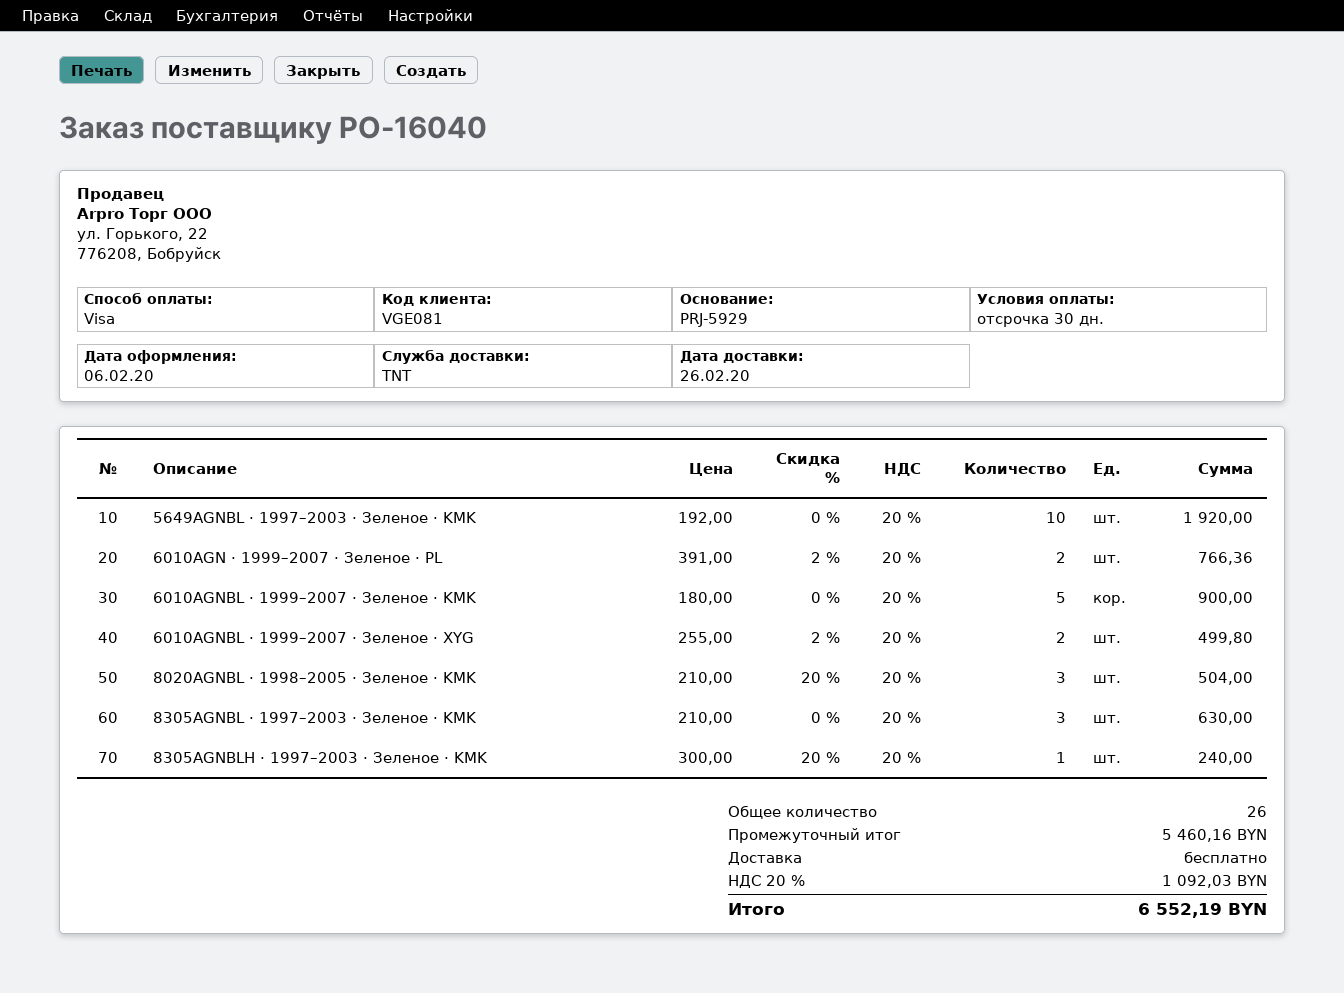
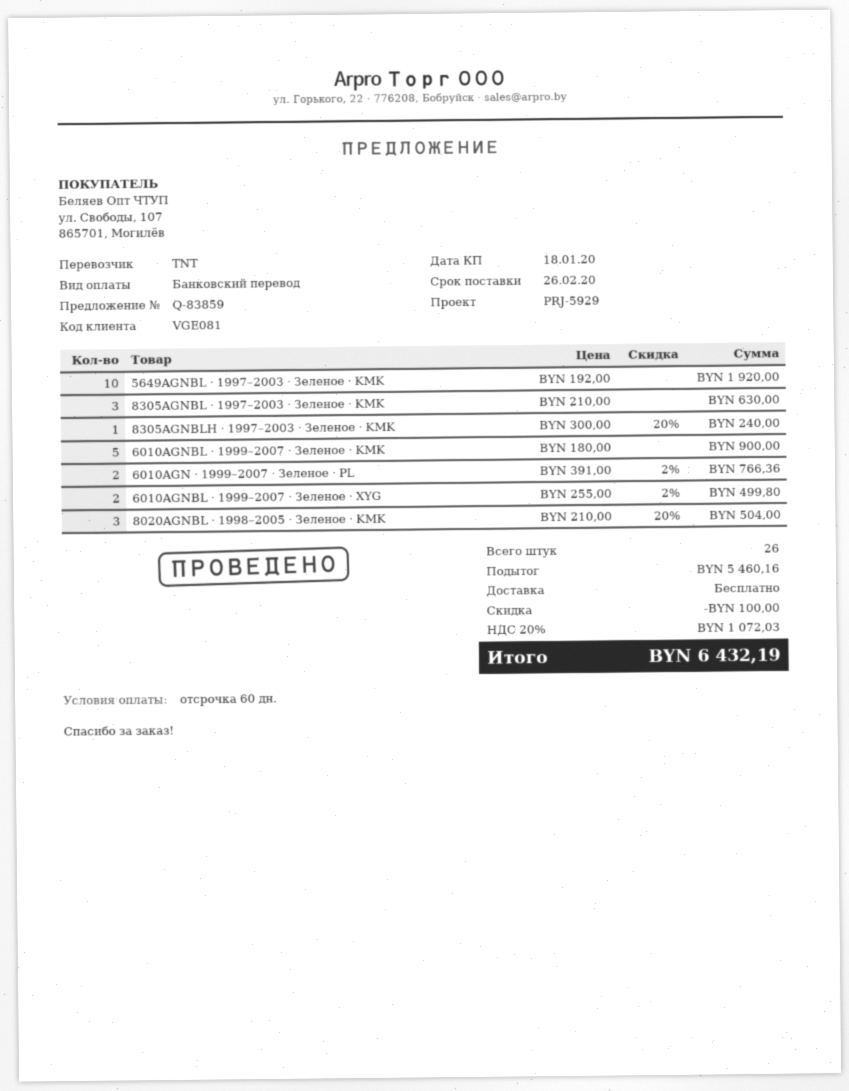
payment terms: 30 days -> 60 days
payment method: Visa -> bank transfer
discount: none -> 100.00
tax: 20% = 1092.03 -> 20% = 1072.03
total: 6552.19 -> 6432.19

